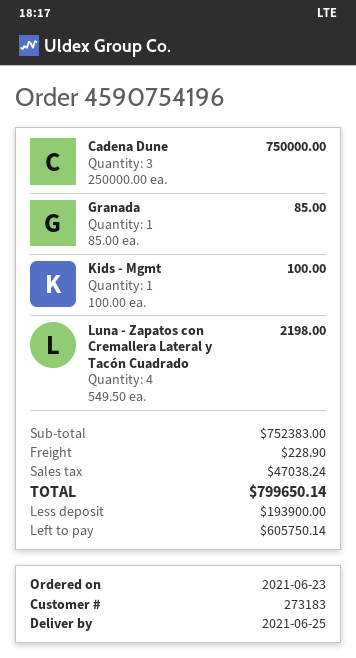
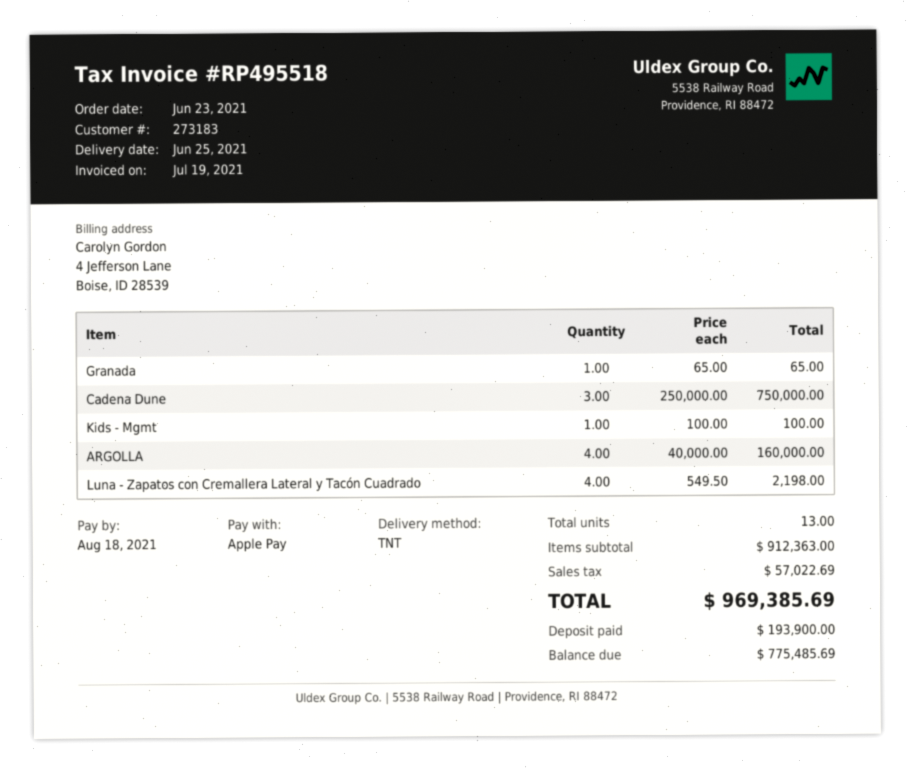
Granada: 1 x 85.00 = 85.00 -> 1 x 65.00 = 65.00
ARGOLLA: none -> 4 x 40000.00 = 160000.00
subtotal: 752383.00 -> 912363.00
shipping: 228.90 -> none
tax: 47038.24 -> 57022.69
total: 799650.14 -> 969385.69
balance: 605750.14 -> 775485.69

